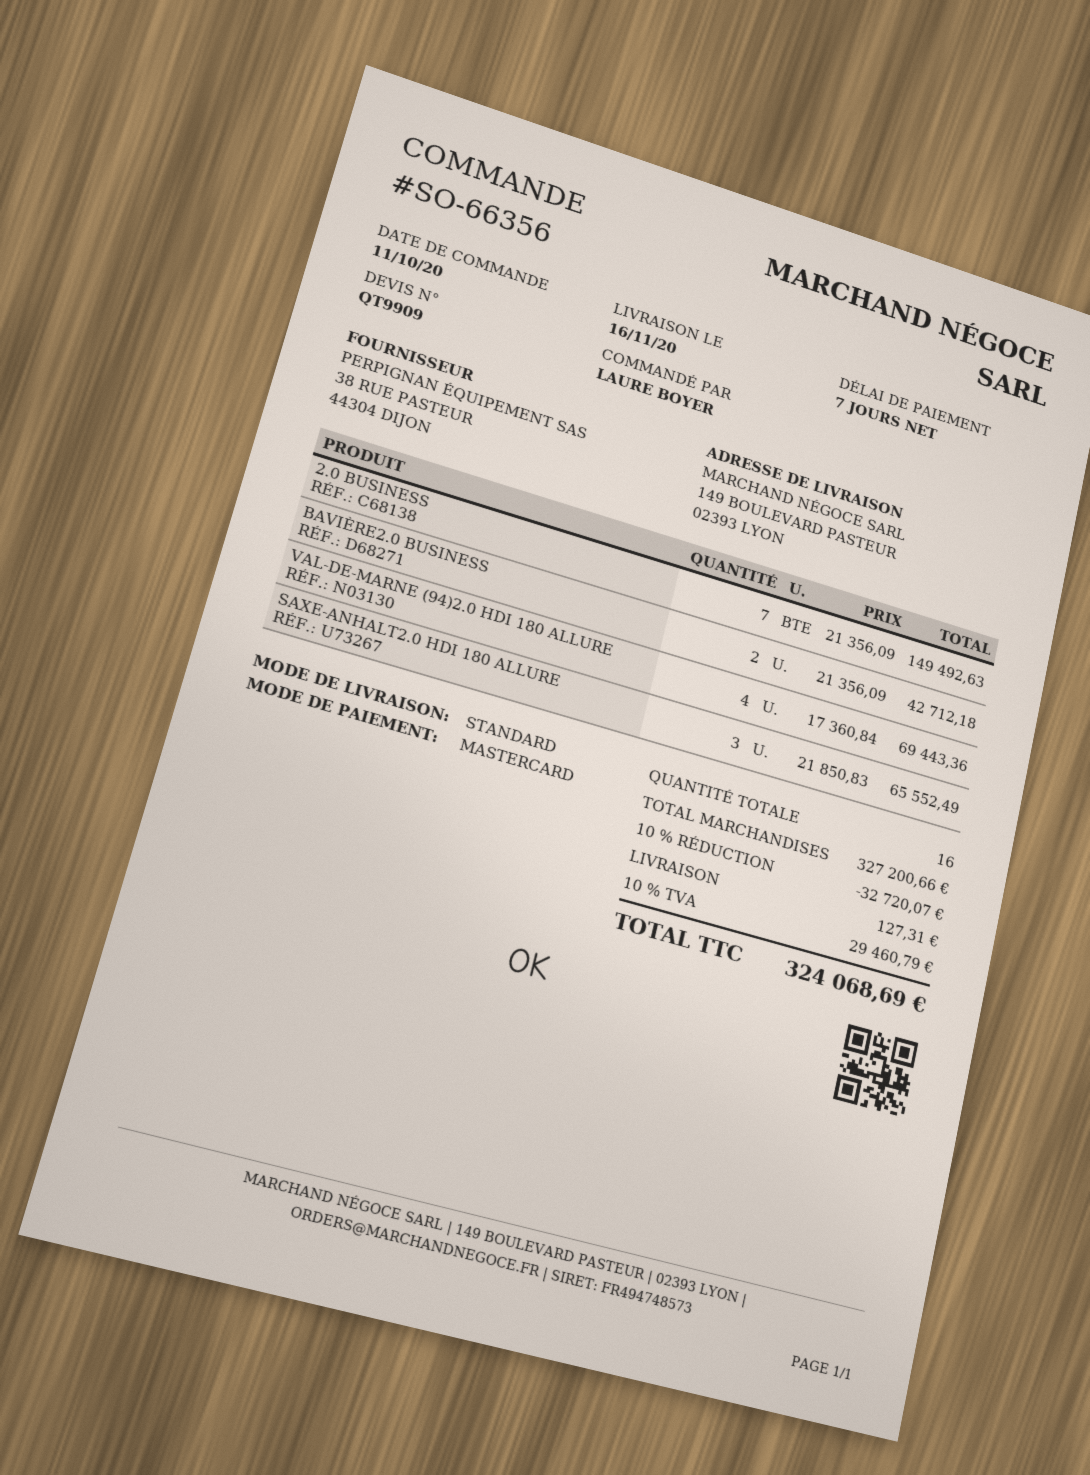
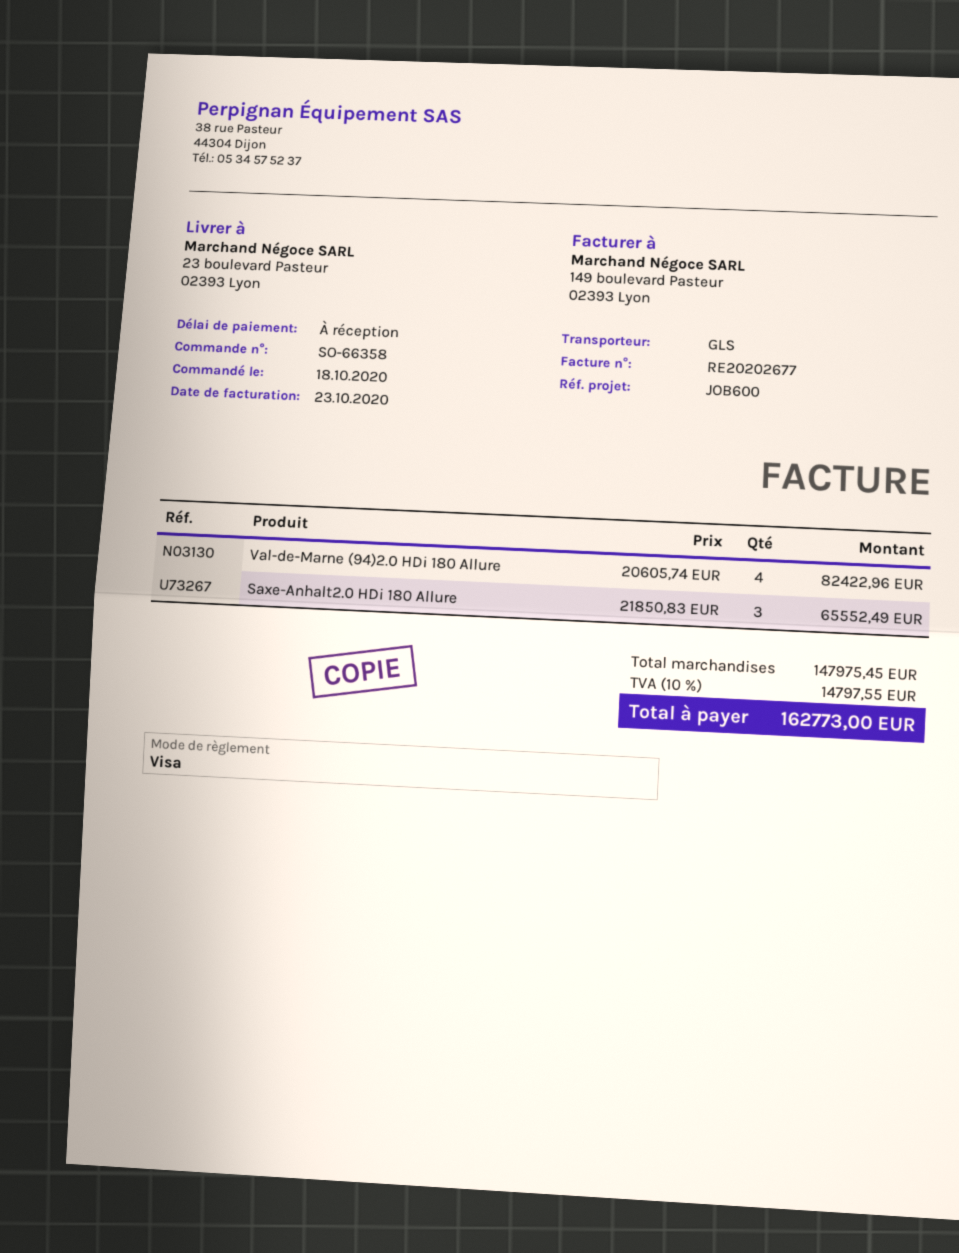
order number: SO-66356 -> SO-66358
order date: 2020-10-11 -> 2020-10-18
payment terms: 7 days -> on receipt
payment method: Mastercard -> Visa
shipping method: standard -> GLS
ship to: 149 BOULEVARD PASTEUR, 02393 LYON -> 23 boulevard Pasteur, 02393 Lyon
2.0 BUSINESS: 7 x 21356.09 = 149492.63 -> none
BAVIÈRE2.0 BUSINESS: 2 x 21356.09 = 42712.18 -> none
VAL-DE-MARNE (94)2.0 HDI 180 ALLURE: 4 x 17360.84 = 69443.36 -> 4 x 20605.74 = 82422.96
subtotal: 327200.66 -> 147975.45
discount: 10% = 32720.07 -> none
shipping: 127.31 -> none
tax: 10% = 29460.79 -> 10% = 14797.55
total: 324068.69 -> 162773.00

